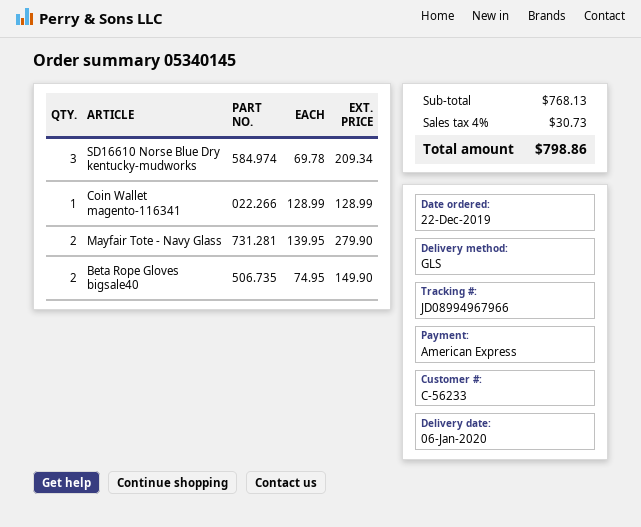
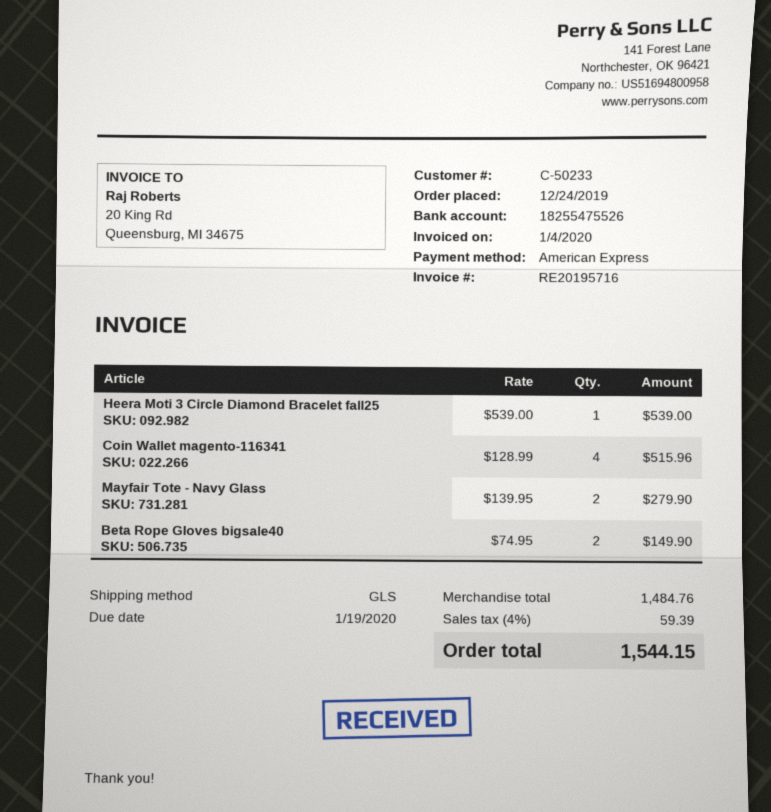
order date: 2019-12-22 -> 2019-12-24
customer number: C-56233 -> C-50233
SD16610 Norse Blue Dry kentucky-mudworks: 3 x 69.78 = 209.34 -> none
Coin Wallet magento-116341: 1 x 128.99 = 128.99 -> 4 x 128.99 = 515.96
Heera Moti 3 Circle Diamond Bracelet fall25: none -> 1 x 539.00 = 539.00
subtotal: 768.13 -> 1484.76
tax: 4% = 30.73 -> 4% = 59.39
total: 798.86 -> 1544.15

